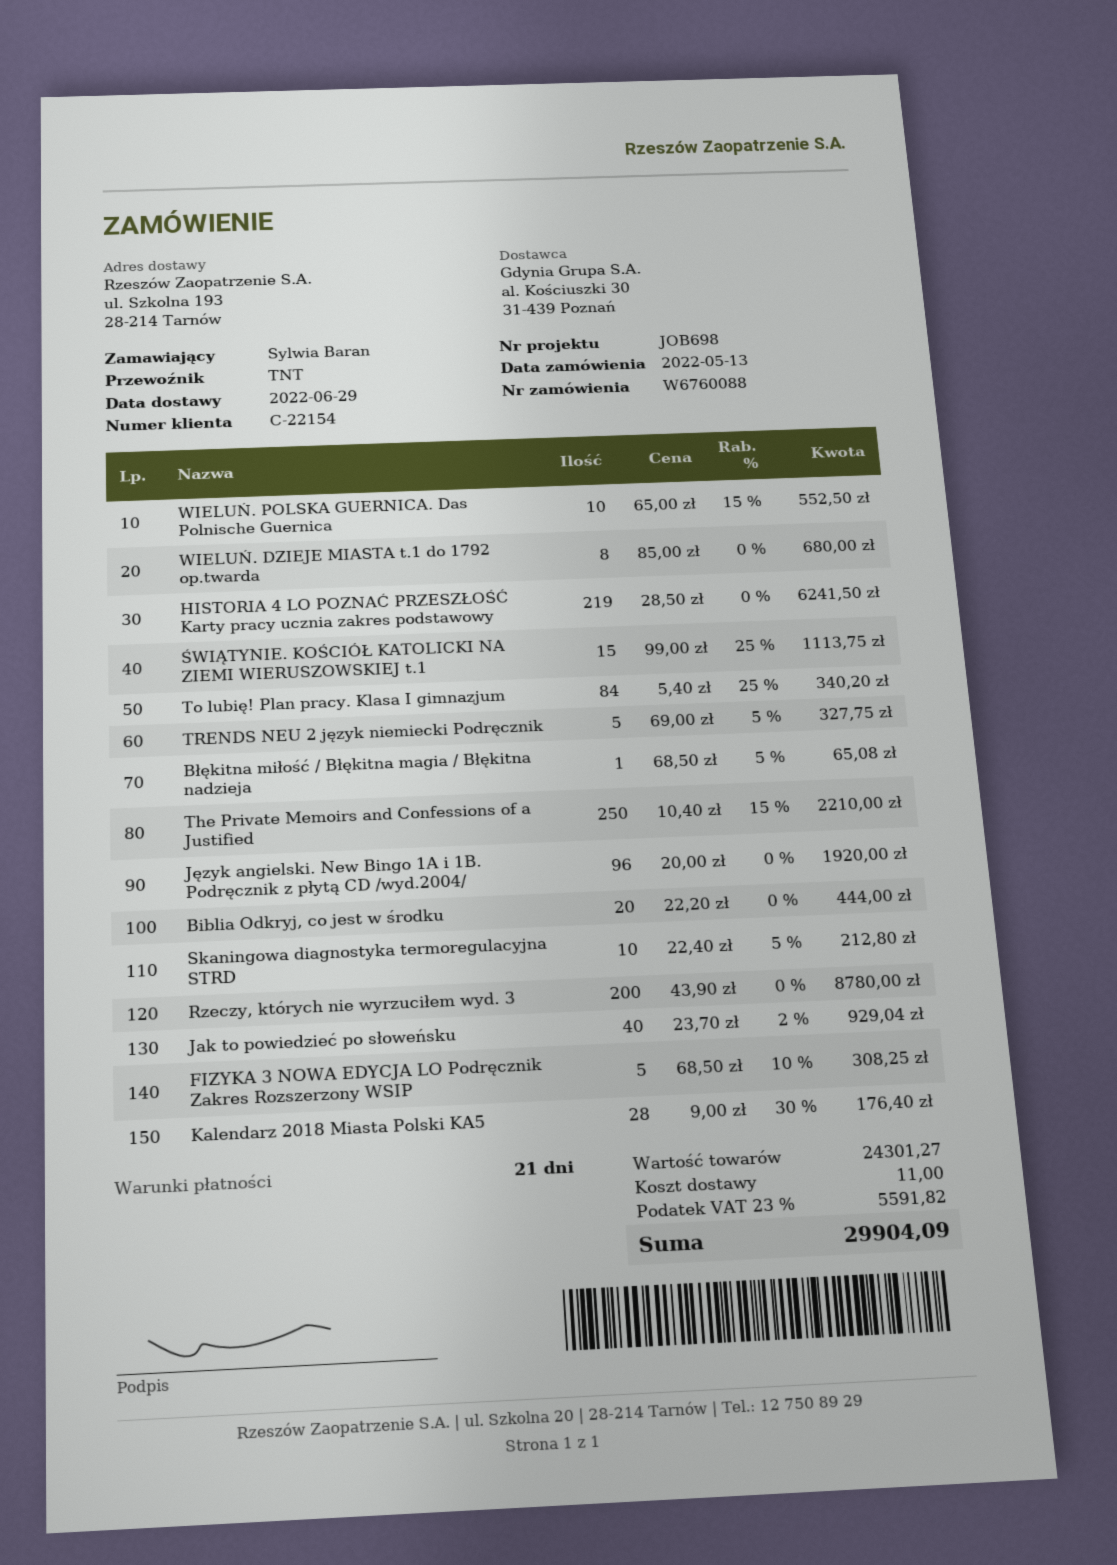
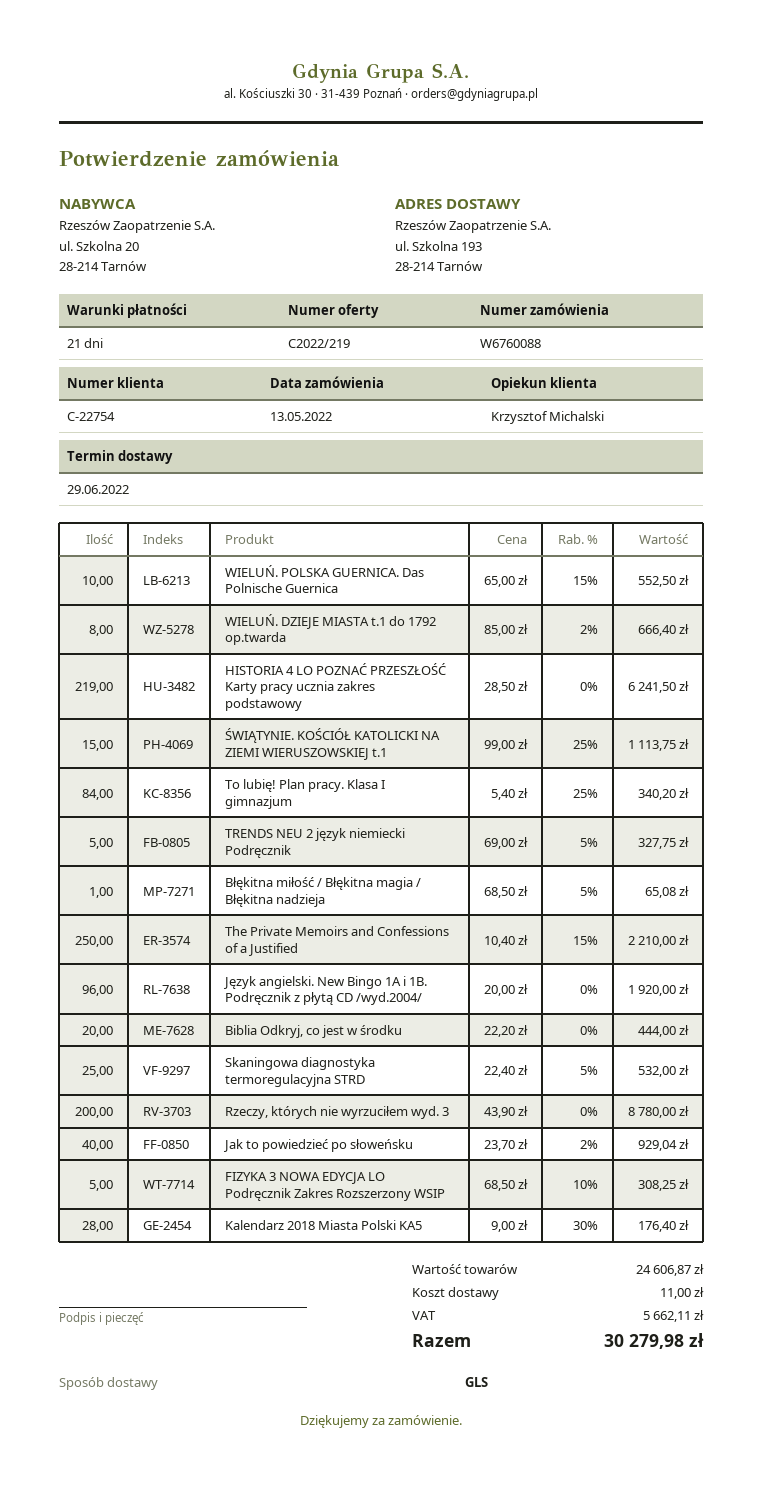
customer number: C-22154 -> C-22754
shipping method: TNT -> GLS
WIELUŃ. DZIEJE MIASTA t.1 do 1792 op.twarda: 8 x 85.00 = 680.00 -> 8 x 85.00 - 2% = 666.40
Skaningowa diagnostyka termoregulacyjna STRD: 10 x 22.40 - 5% = 212.80 -> 25 x 22.40 - 5% = 532.00
subtotal: 24301.27 -> 24606.87
tax: 5591.82 -> 5662.11
total: 29904.09 -> 30279.98

